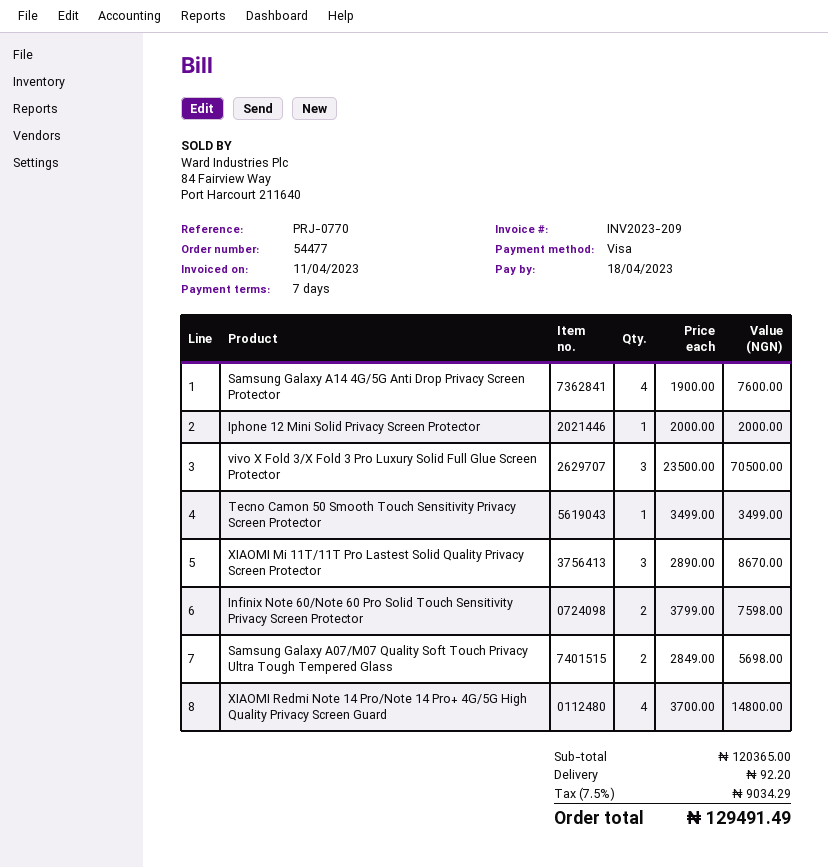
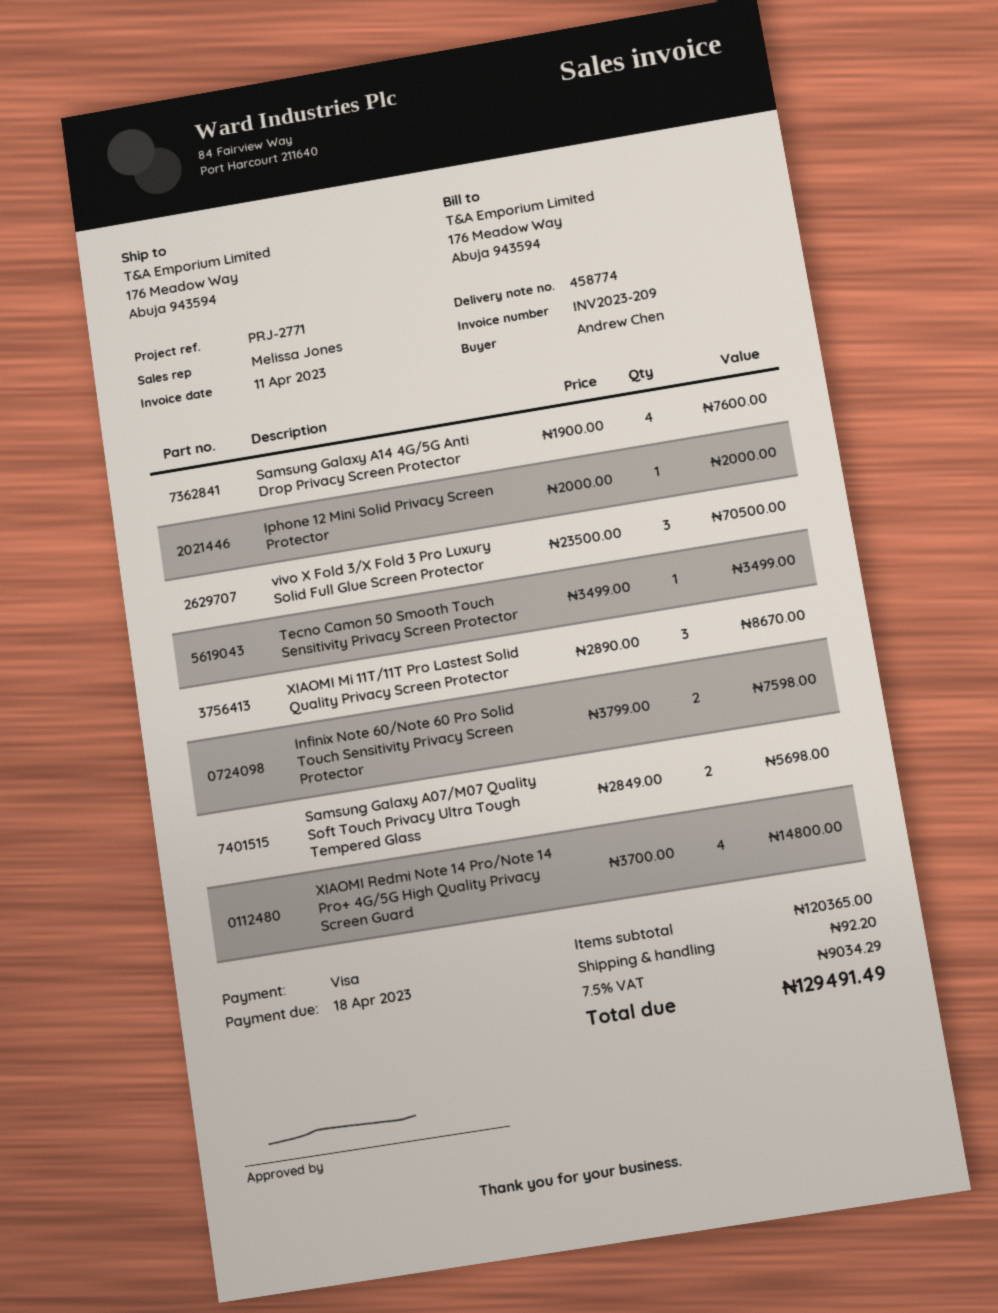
reference: PRJ-0770 -> PRJ-2771

